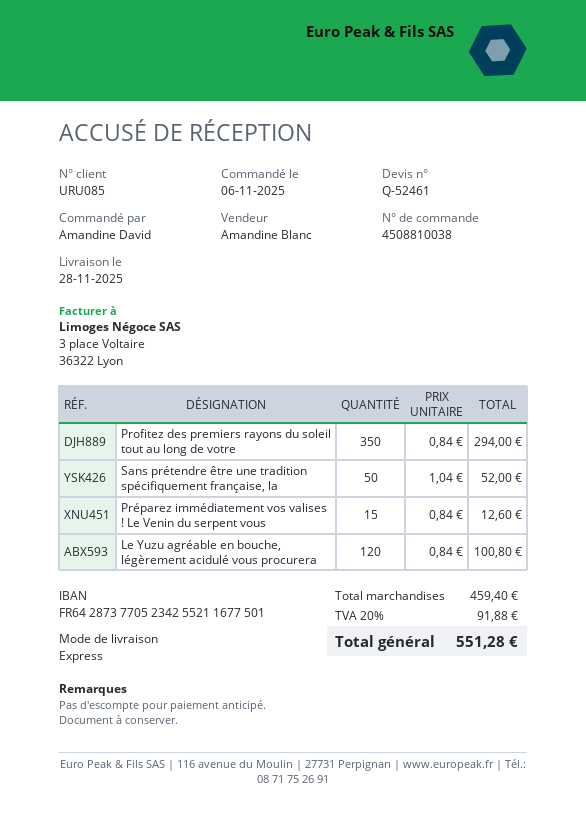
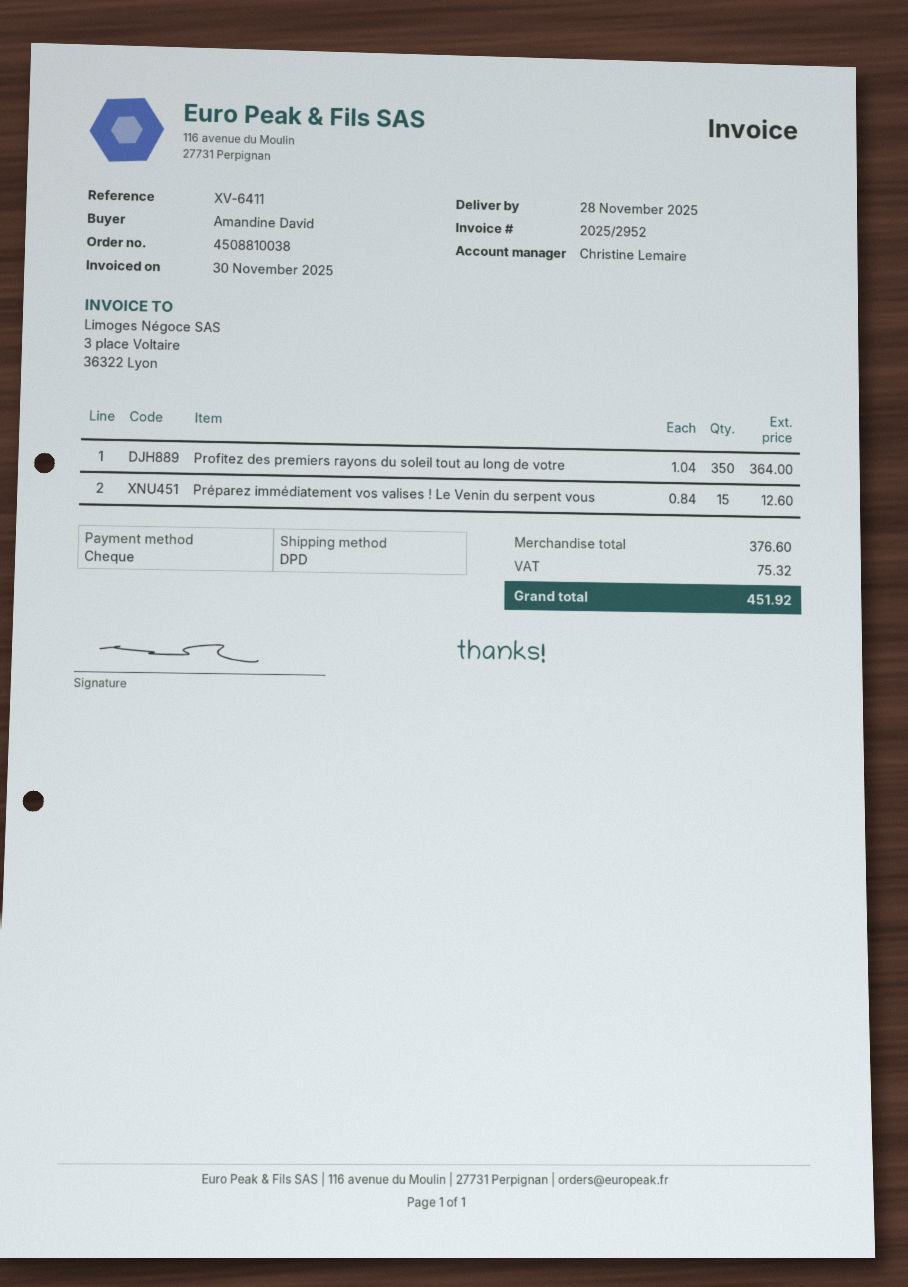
sales rep: Amandine Blanc -> Christine Lemaire
shipping method: express -> DPD
Profitez des premiers rayons du soleil tout au long de votre: 350 x 0.84 = 294.00 -> 350 x 1.04 = 364.00
Sans prétendre être une tradition spécifiquement française, la: 50 x 1.04 = 52.00 -> none
Le Yuzu agréable en bouche, légèrement acidulé vous procurera: 120 x 0.84 = 100.80 -> none
subtotal: 459.40 -> 376.60
tax: 91.88 -> 75.32
total: 551.28 -> 451.92

